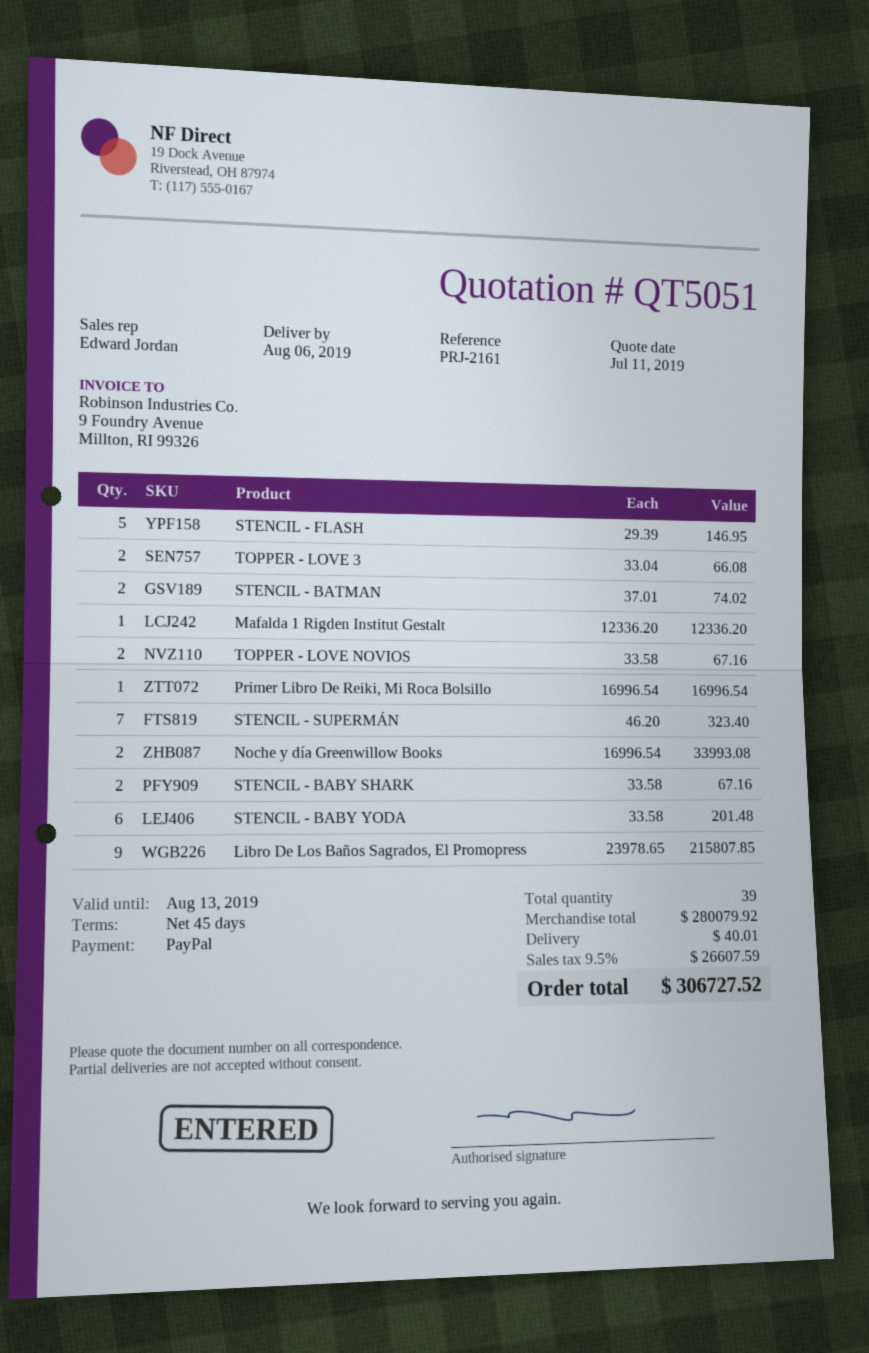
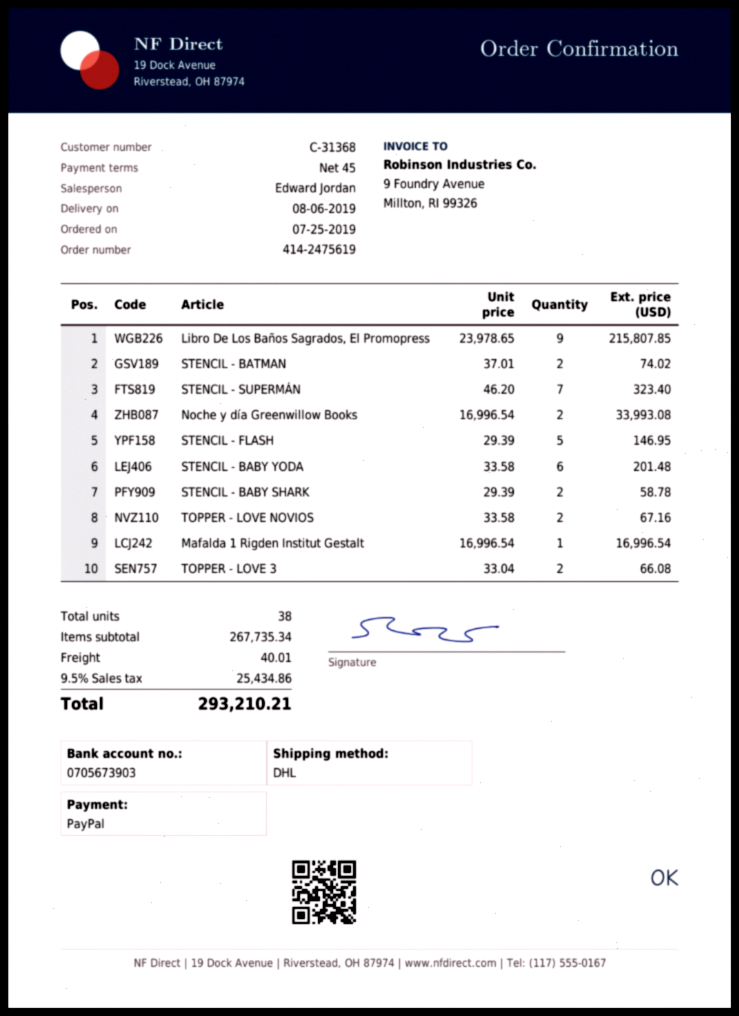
Mafalda 1 Rigden Institut Gestalt: 1 x 12336.20 = 12336.20 -> 1 x 16996.54 = 16996.54
Primer Libro De Reiki, Mi Roca Bolsillo: 1 x 16996.54 = 16996.54 -> none
STENCIL - BABY SHARK: 2 x 33.58 = 67.16 -> 2 x 29.39 = 58.78
total quantity: 39 -> 38
subtotal: 280079.92 -> 267735.34
tax: 9.5% = 26607.59 -> 9.5% = 25434.86
total: 306727.52 -> 293210.21

